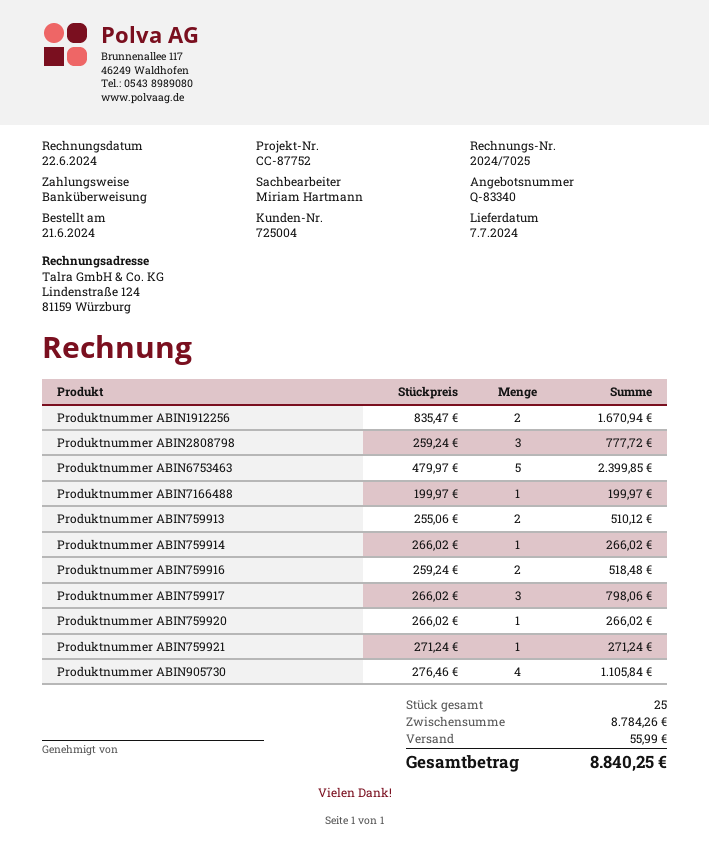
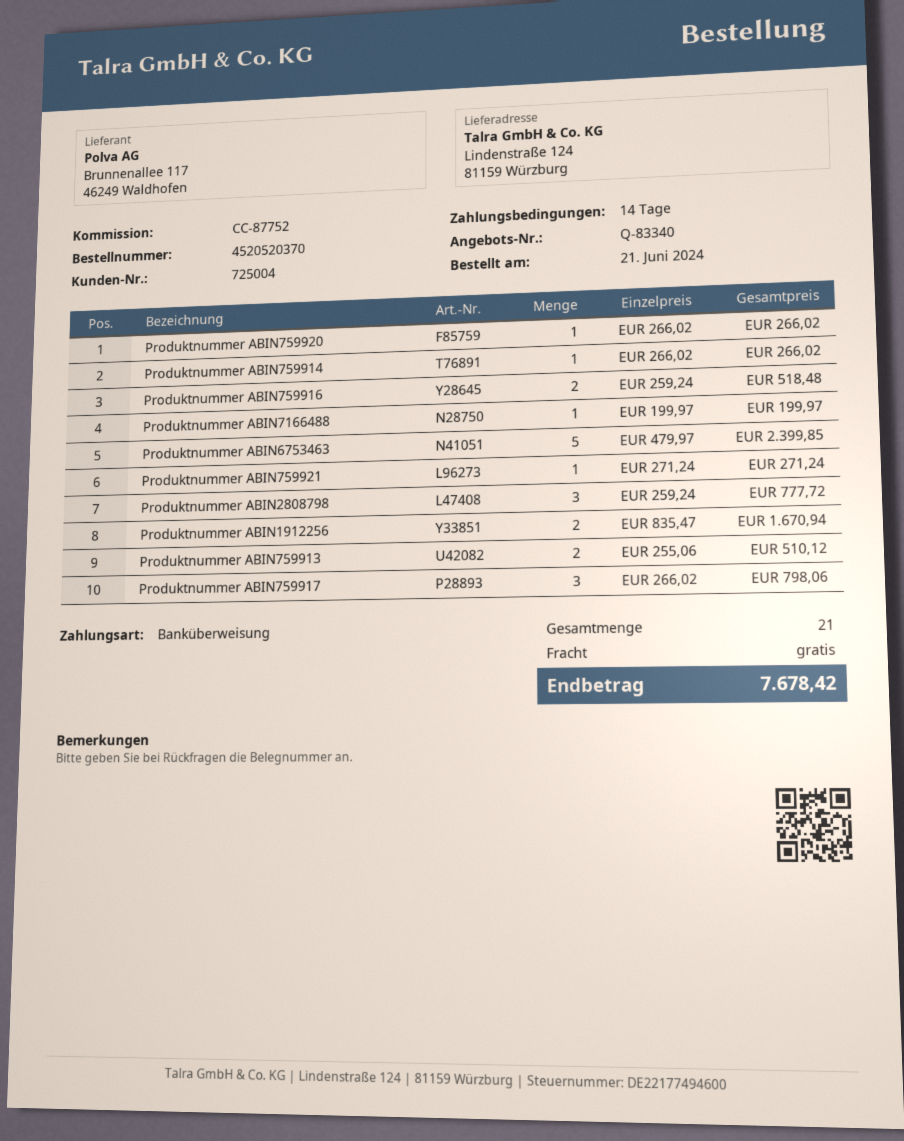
Produktnummer ABIN905730: 4 x 276.46 = 1105.84 -> none
total quantity: 25 -> 21
shipping: 55.99 -> 0.00
total: 8840.25 -> 7678.42

